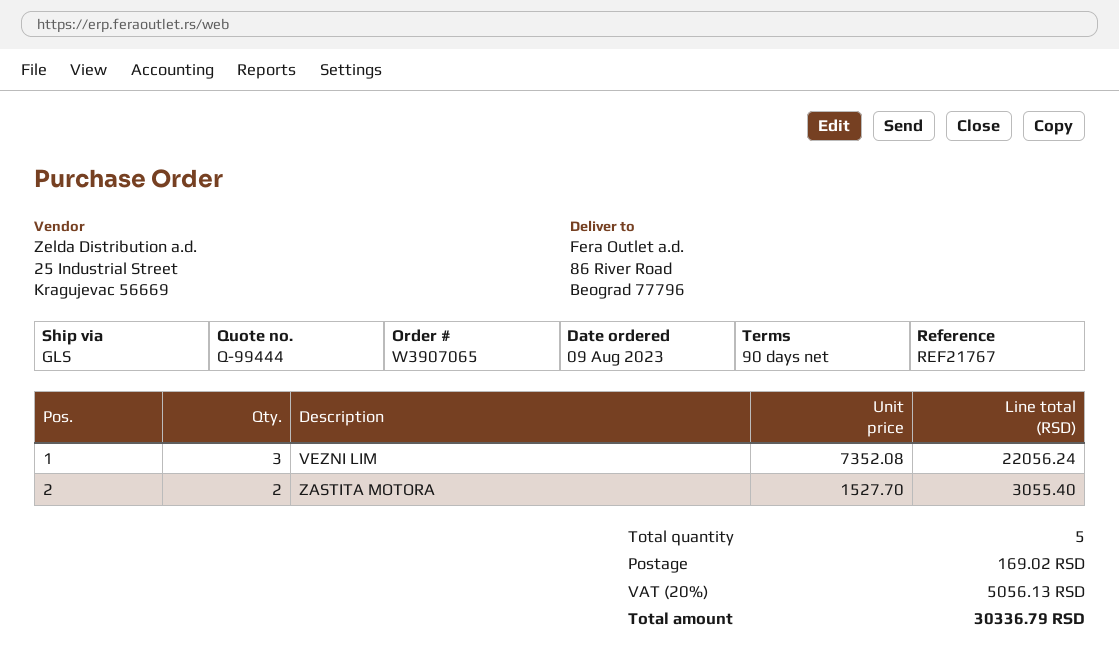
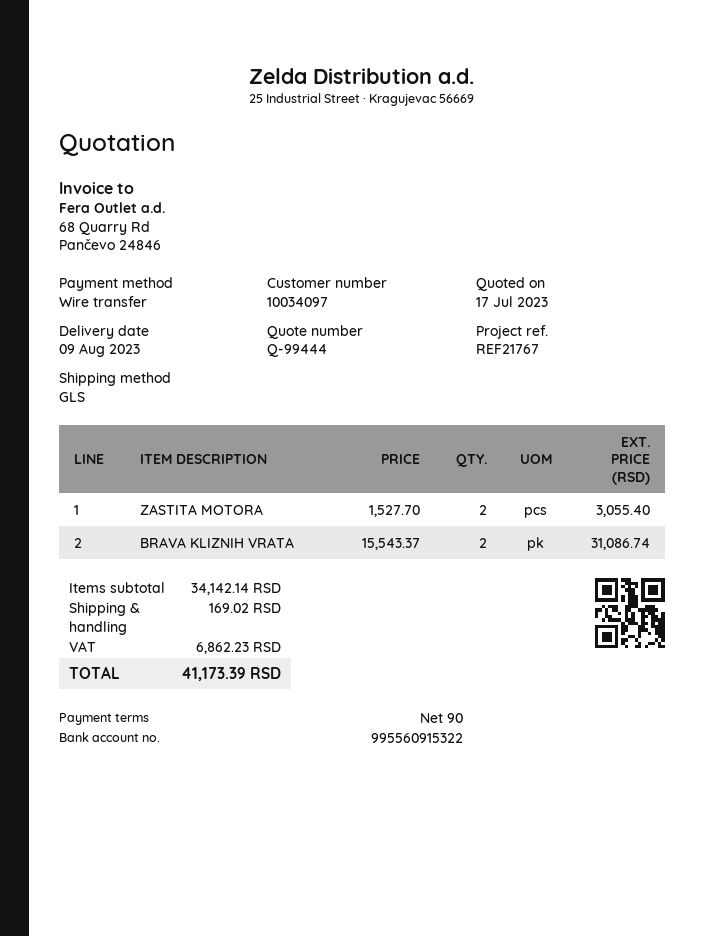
VEZNI LIM: 3 x 7352.08 = 22056.24 -> none
BRAVA KLIZNIH VRATA: none -> 2 x 15543.37 = 31086.74
tax: 5056.13 -> 6862.23
total: 30336.79 -> 41173.39

